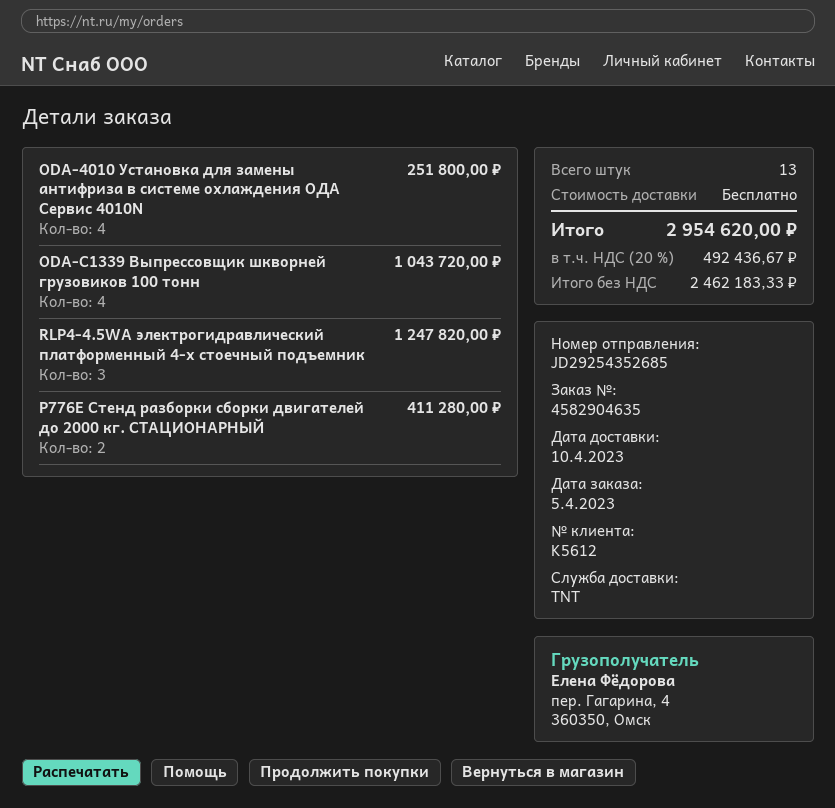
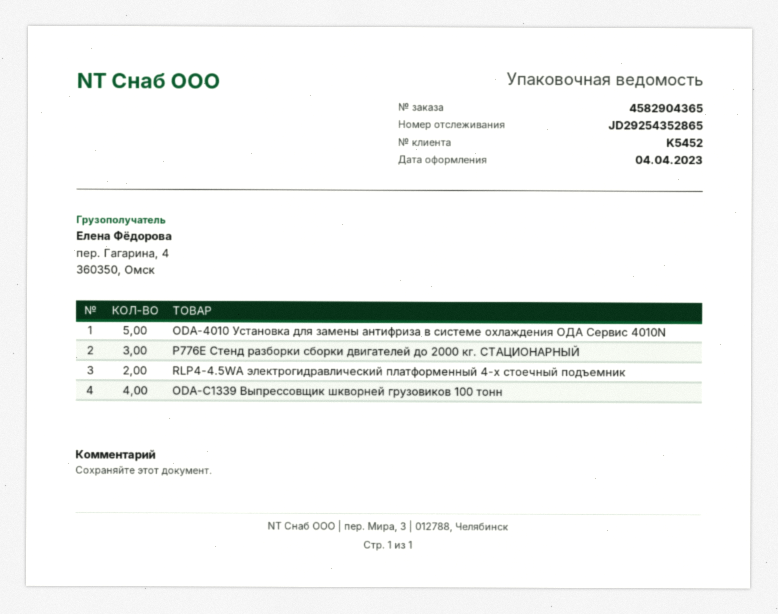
order number: 4582904635 -> 4582904365
order date: 2023-04-05 -> 2023-04-04
customer number: K5612 -> K5452
tracking number: JD29254352685 -> JD29254352865
ODA-4010 Установка для замены антифриза в системе охлаждения ОДА Сервис 4010N: 4 -> 5
RLP4-4.5WA электрогидравлический платформенный 4-х стоечный подъемник: 3 -> 2
Р776Е Стенд разборки сборки двигателей до 2000 кг. СТАЦИОНАРНЫЙ: 2 -> 3

